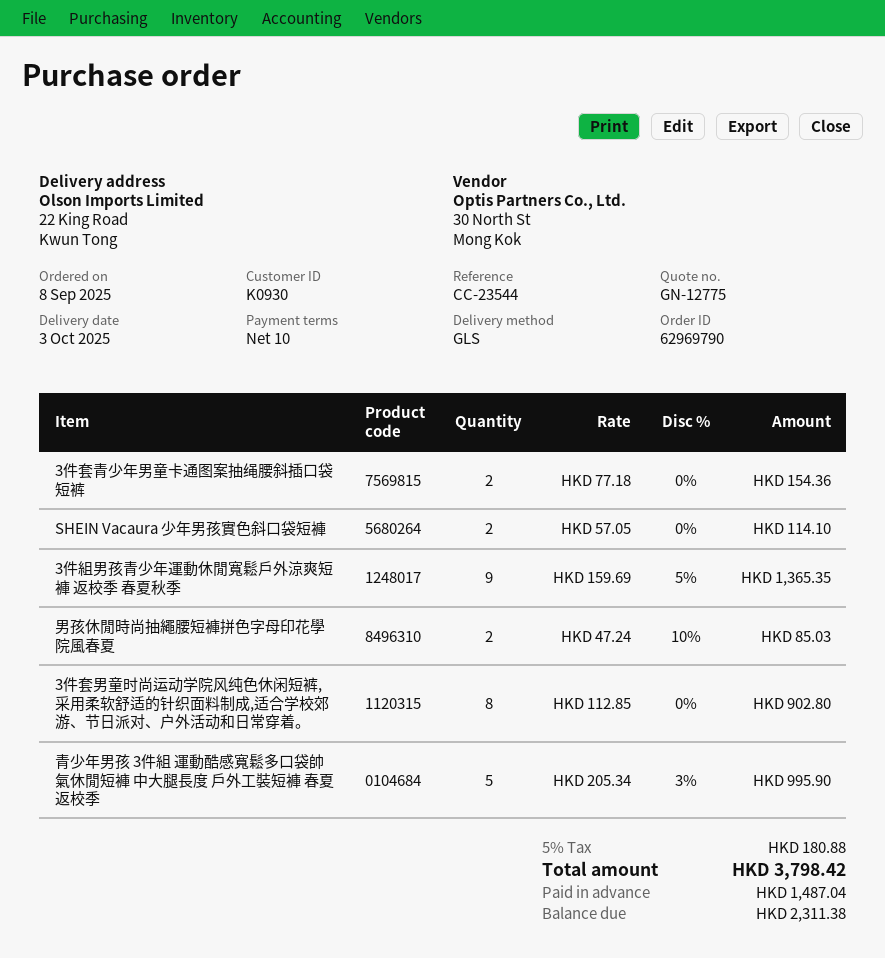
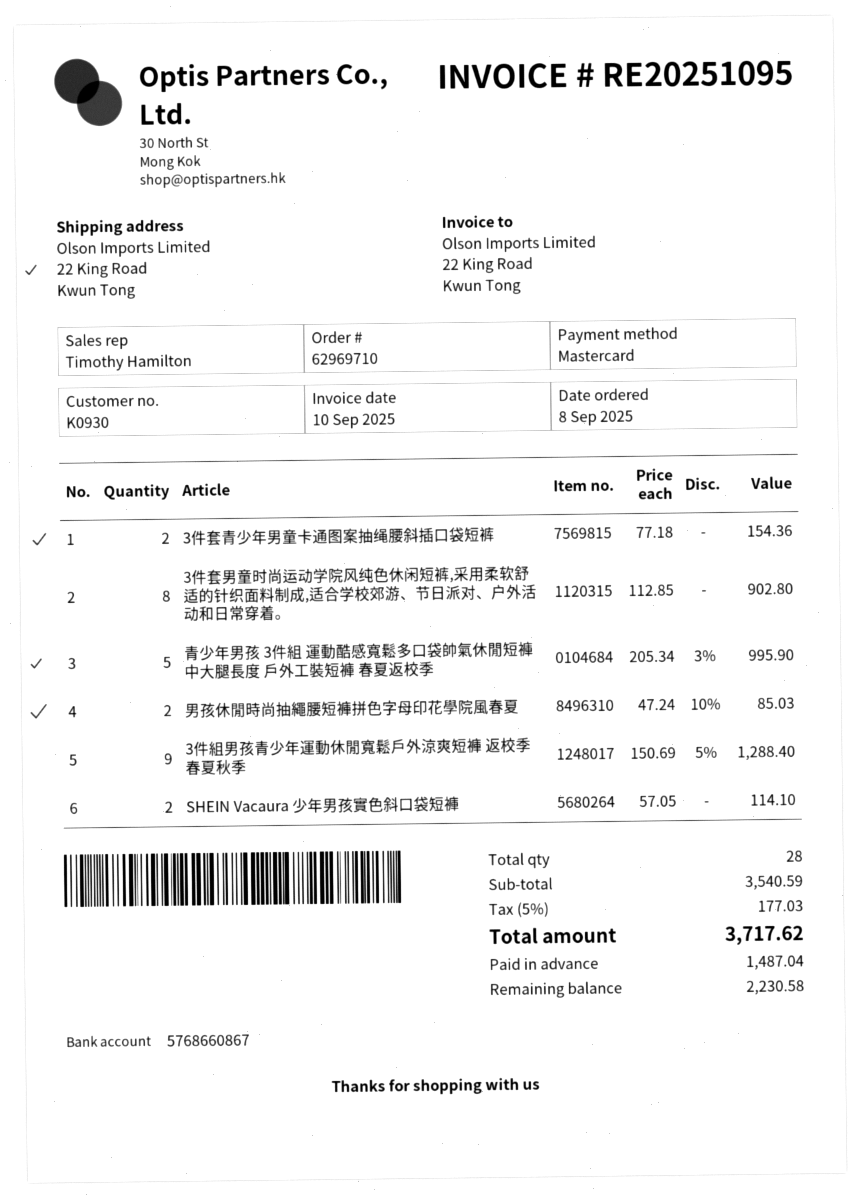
order number: 62969790 -> 62969710
3件組男孩青少年運動休閒寬鬆戶外涼爽短褲 返校季 春夏秋季: 9 x 159.69 - 5% = 1365.35 -> 9 x 150.69 - 5% = 1288.40
tax: 5% = 180.88 -> 5% = 177.03
total: 3798.42 -> 3717.62
balance: 2311.38 -> 2230.58

